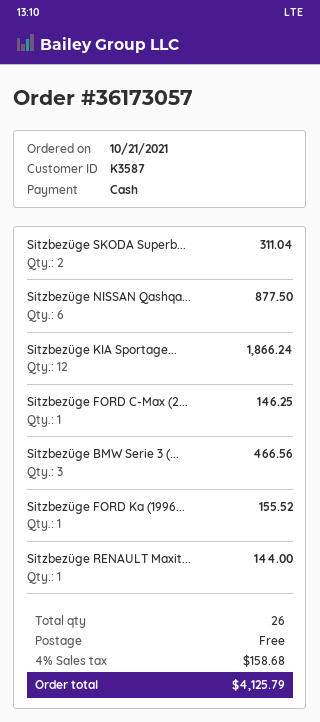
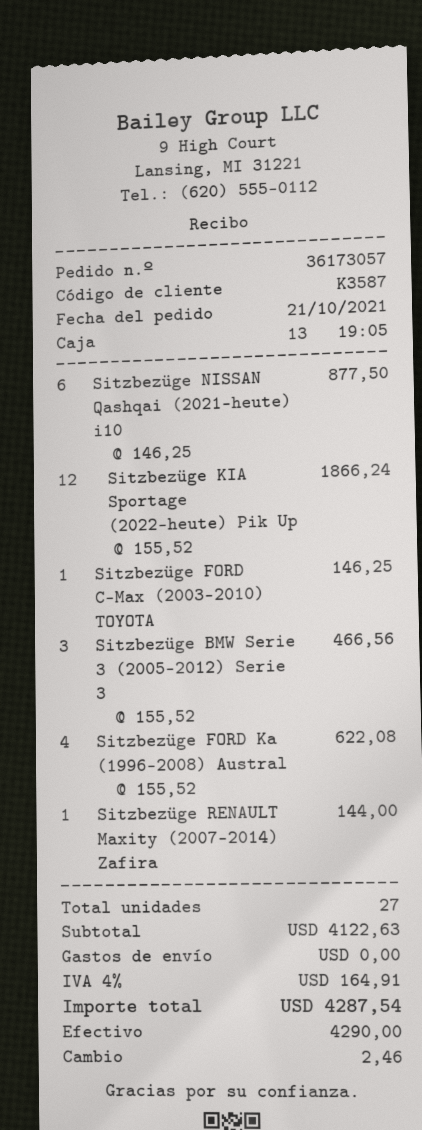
Sitzbezüge SKODA Superb...: 2 for 311.04 -> none
Sitzbezüge FORD Ka (1996...: 1 for 155.52 -> 4 for 622.08
total quantity: 26 -> 27
tax: 4% = 158.68 -> 4% = 164.91
total: 4125.79 -> 4287.54

